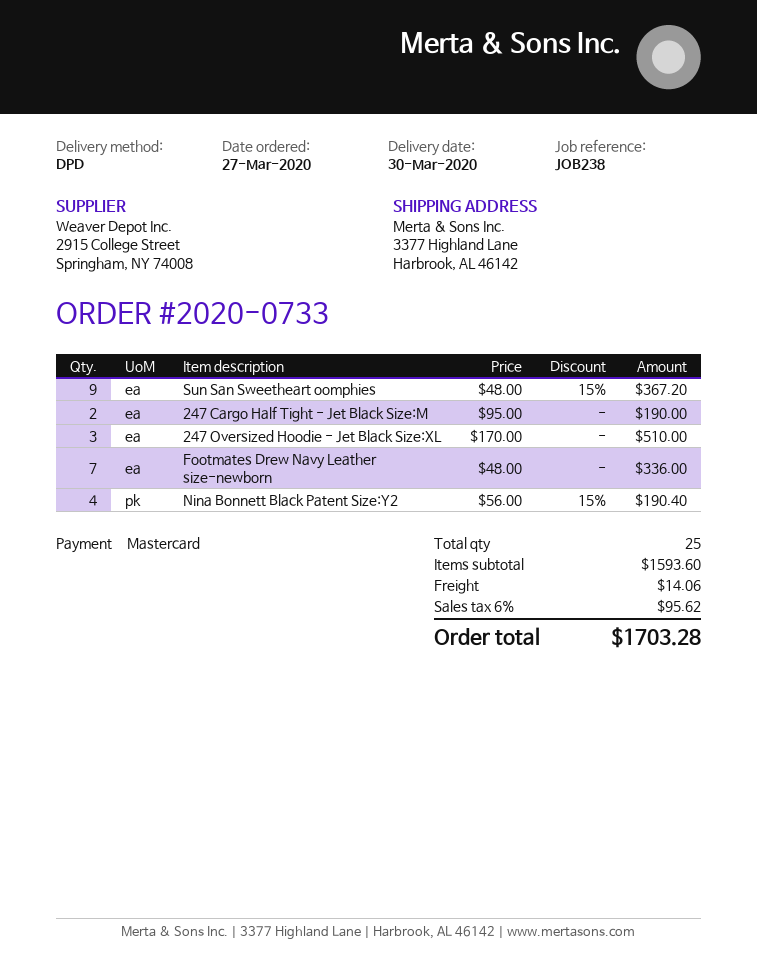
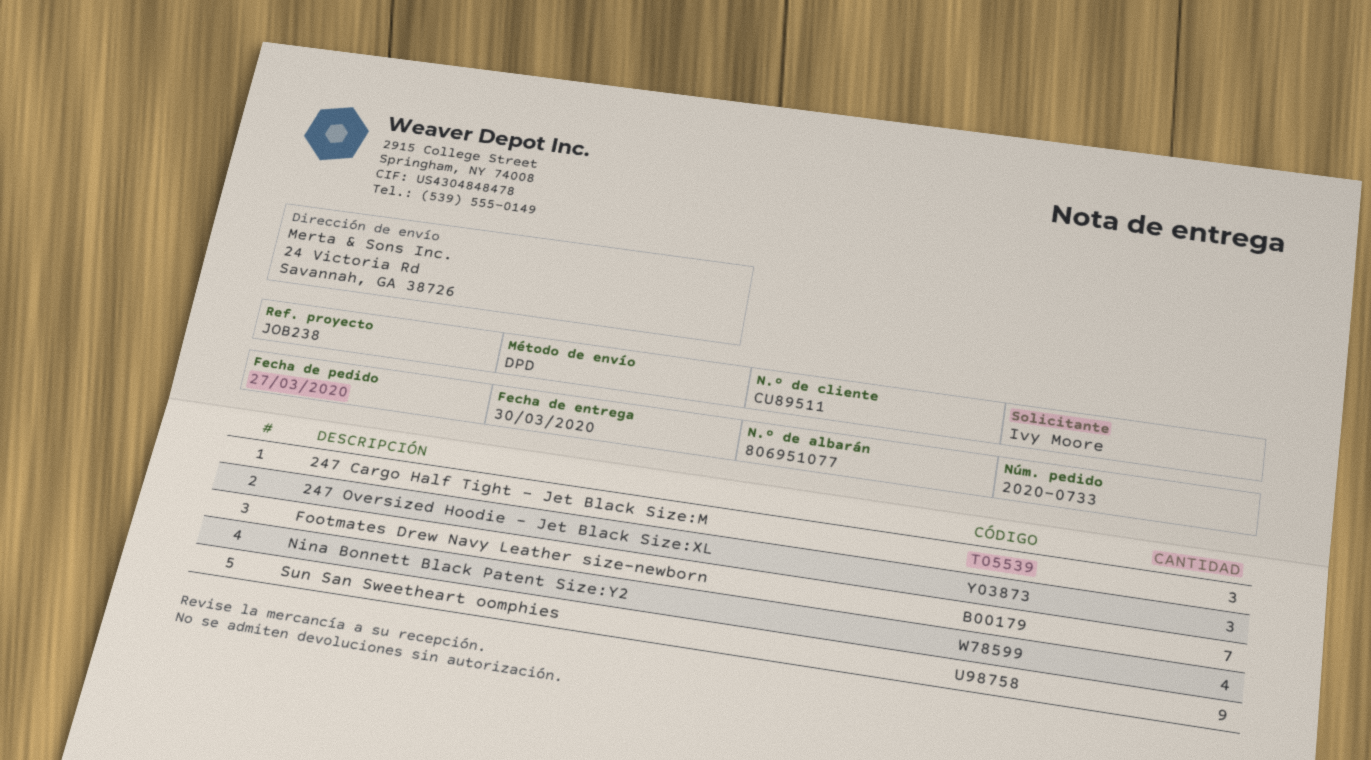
ship to: 3377 Highland Lane, Harbrook, AL 46142 -> 24 Victoria Rd, Savannah, GA 38726
247 Cargo Half Tight - Jet Black Size:M: 2 -> 3

